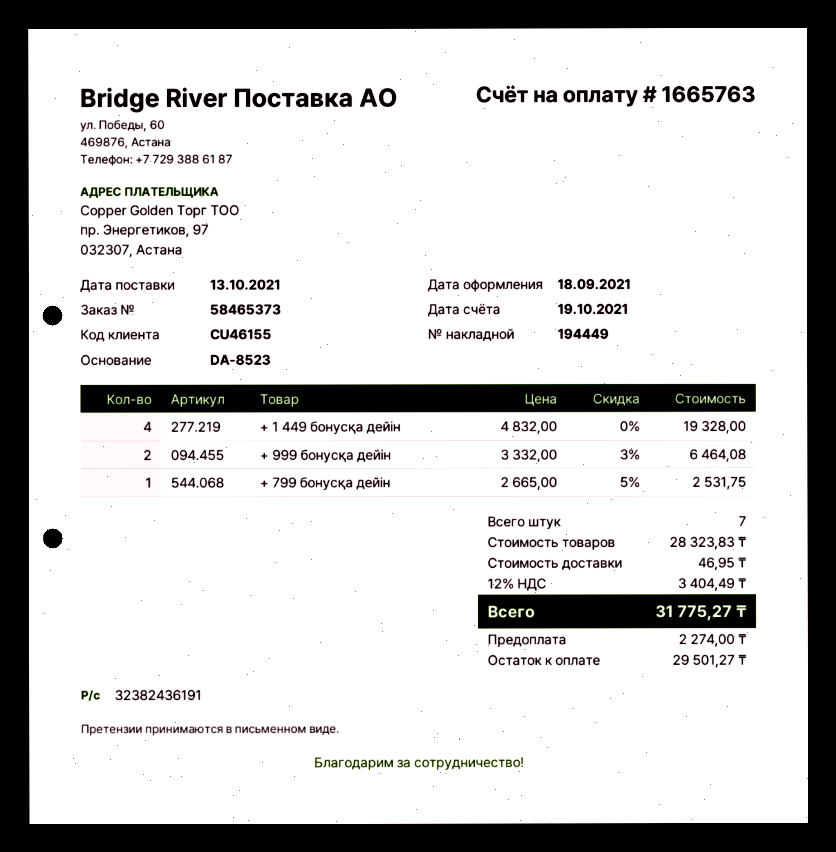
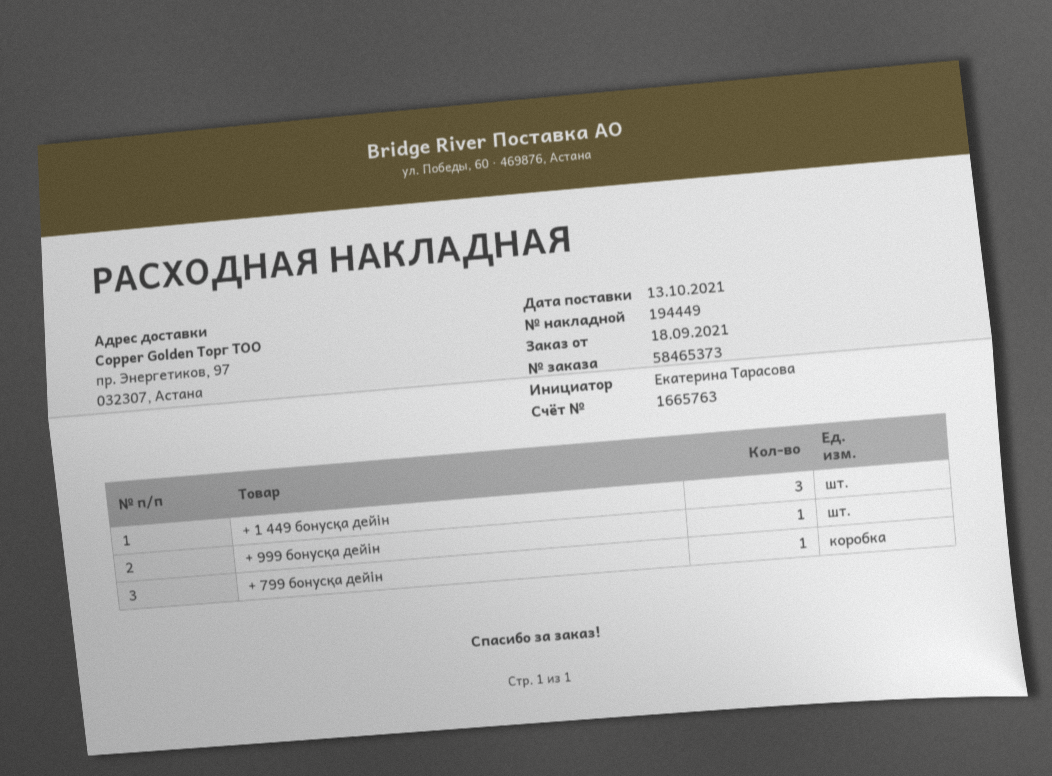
+ 1 449 бонусқа дейін: 4 -> 3
+ 999 бонусқа дейін: 2 -> 1

